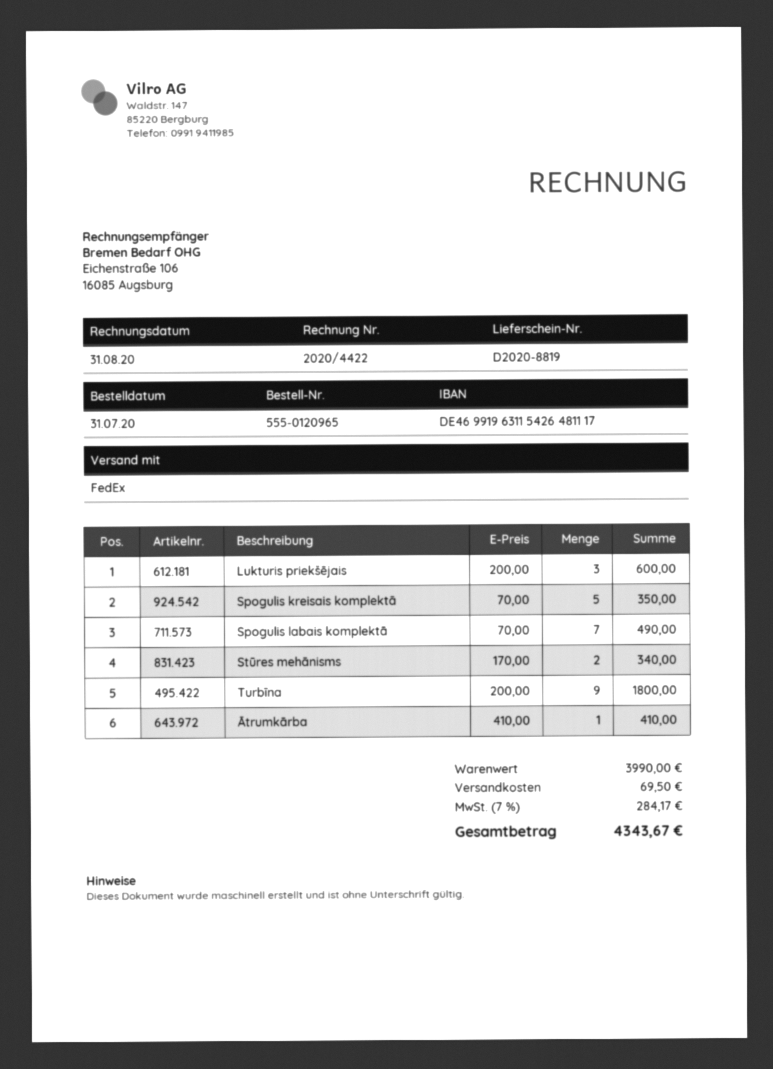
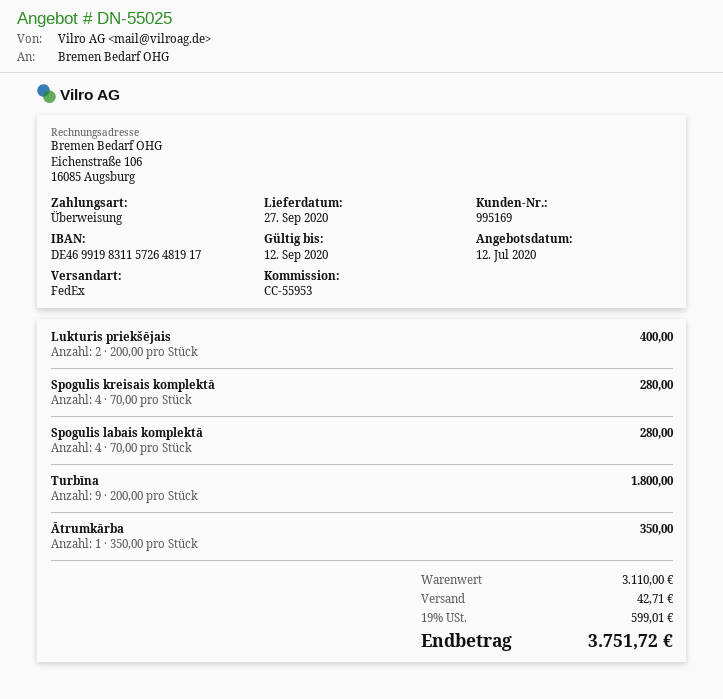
bank account: DE46991963115426481117 -> DE46991983115726481917
Lukturis priekšējais: 3 x 200.00 = 600.00 -> 2 x 200.00 = 400.00
Spogulis kreisais komplektā: 5 x 70.00 = 350.00 -> 4 x 70.00 = 280.00
Spogulis labais komplektā: 7 x 70.00 = 490.00 -> 4 x 70.00 = 280.00
Stūres mehānisms: 2 x 170.00 = 340.00 -> none
Ātrumkārba: 1 x 410.00 = 410.00 -> 1 x 350.00 = 350.00
subtotal: 3990.00 -> 3110.00
shipping: 69.50 -> 42.71
tax: 7% = 284.17 -> 19% = 599.01
total: 4343.67 -> 3751.72

